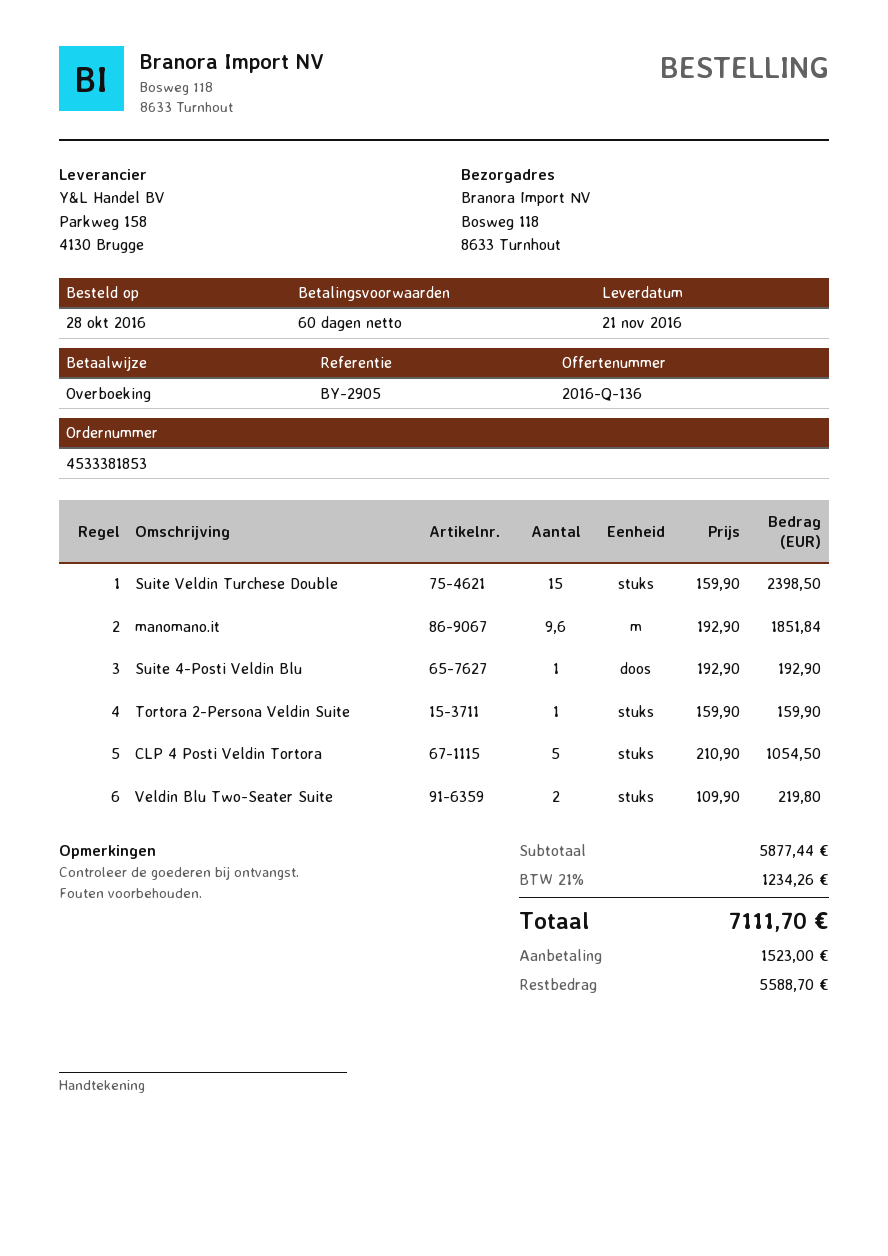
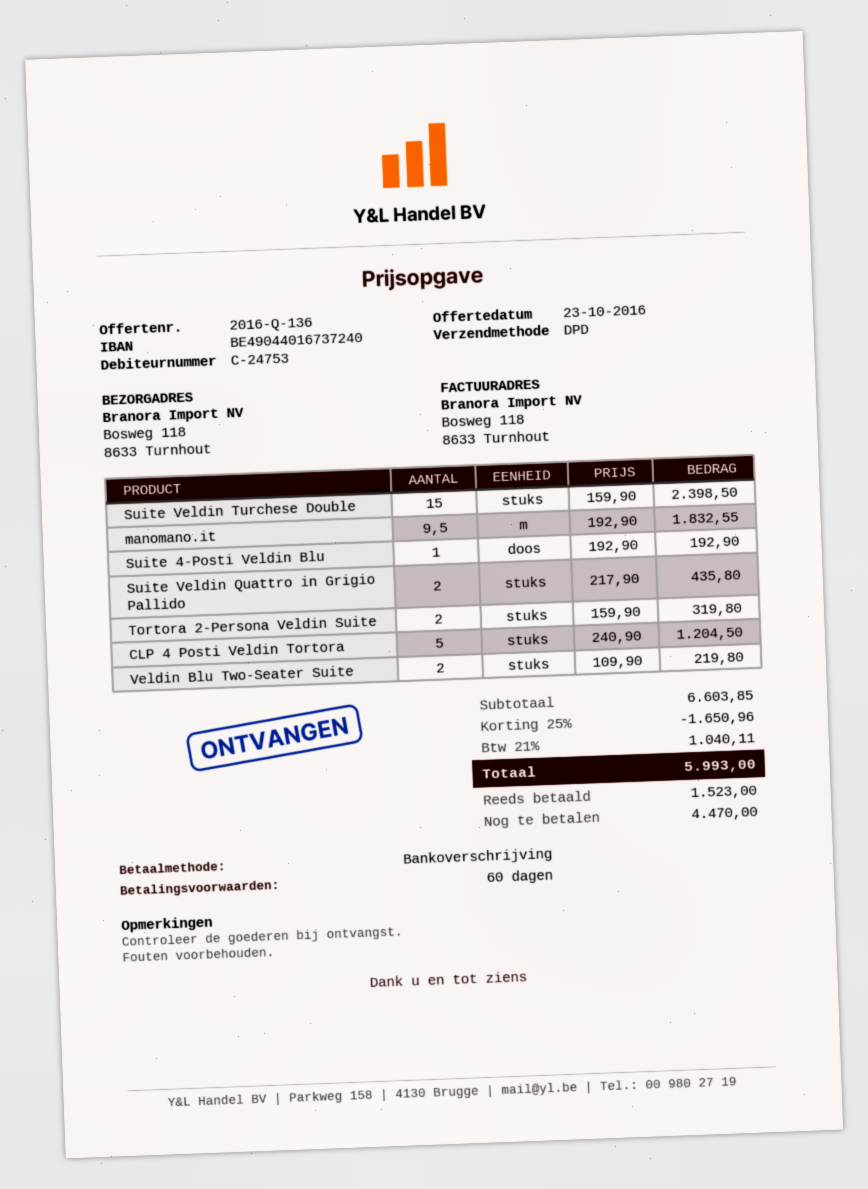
manomano.it: 9.6 x 192.90 = 1851.84 -> 9.5 x 192.90 = 1832.55
Tortora 2-Persona Veldin Suite: 1 x 159.90 = 159.90 -> 2 x 159.90 = 319.80
CLP 4 Posti Veldin Tortora: 5 x 210.90 = 1054.50 -> 5 x 240.90 = 1204.50
Suite Veldin Quattro in Grigio Pallido: none -> 2 x 217.90 = 435.80
subtotal: 5877.44 -> 6603.85
discount: none -> 25% = 1650.96
tax: 21% = 1234.26 -> 21% = 1040.11
total: 7111.70 -> 5993.00
balance: 5588.70 -> 4470.00

